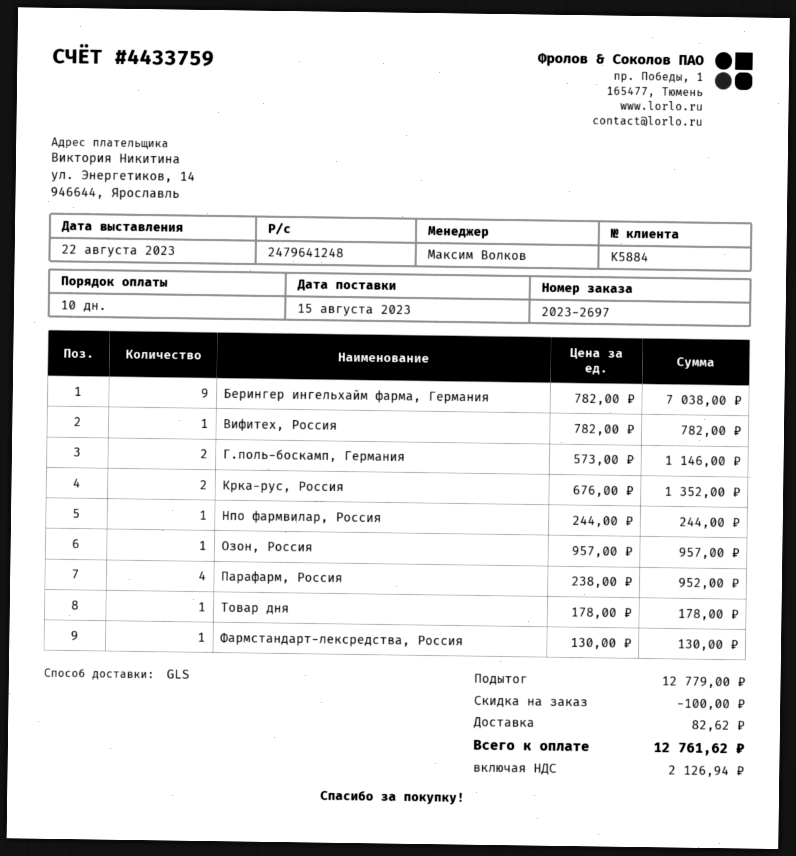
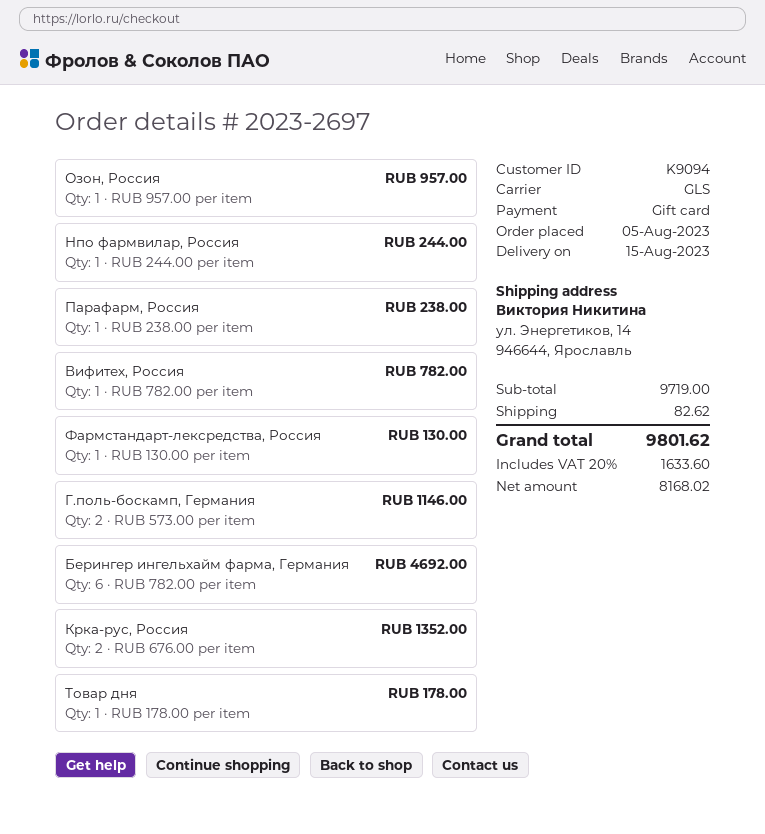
customer number: K5884 -> K9094
Берингер ингельхайм фарма, Германия: 9 x 782.00 = 7038.00 -> 6 x 782.00 = 4692.00
Парафарм, Россия: 4 x 238.00 = 952.00 -> 1 x 238.00 = 238.00
subtotal: 12779.00 -> 9719.00
discount: 100.00 -> none
tax: 2126.94 -> 1633.60
total: 12761.62 -> 9801.62

